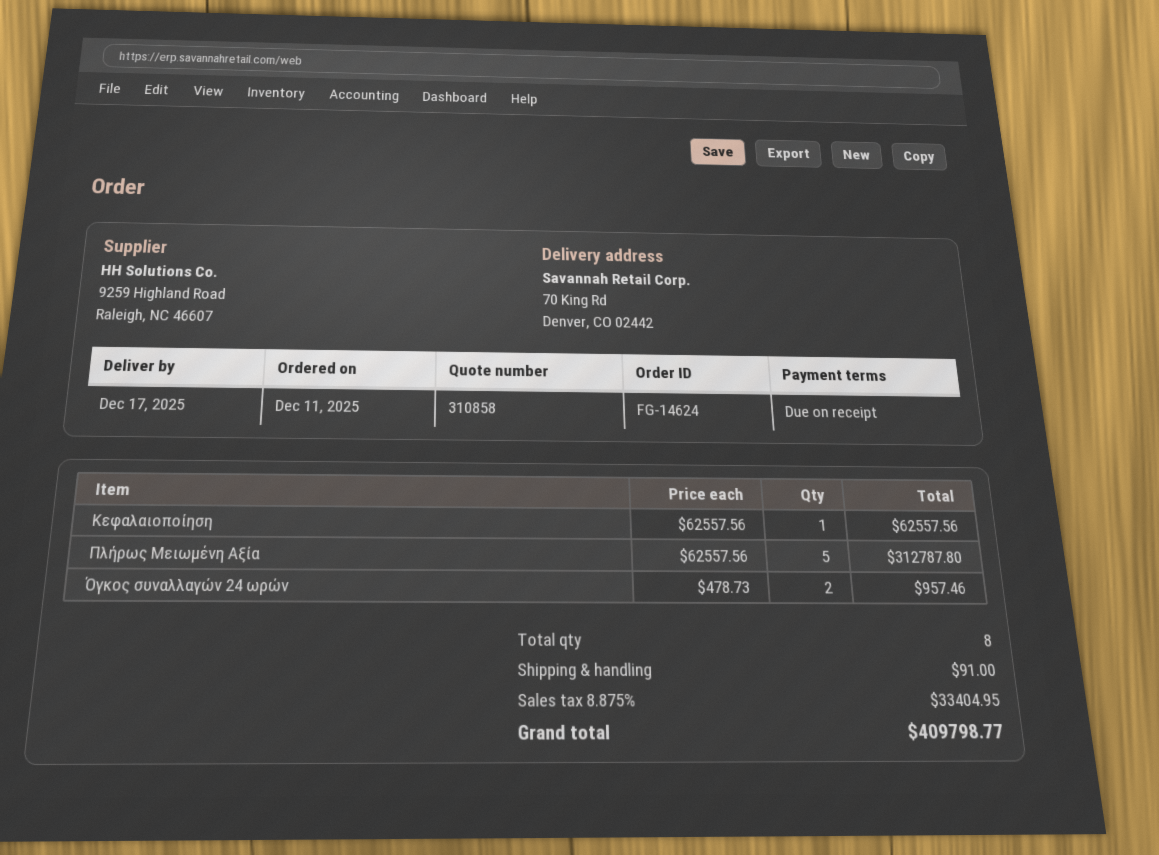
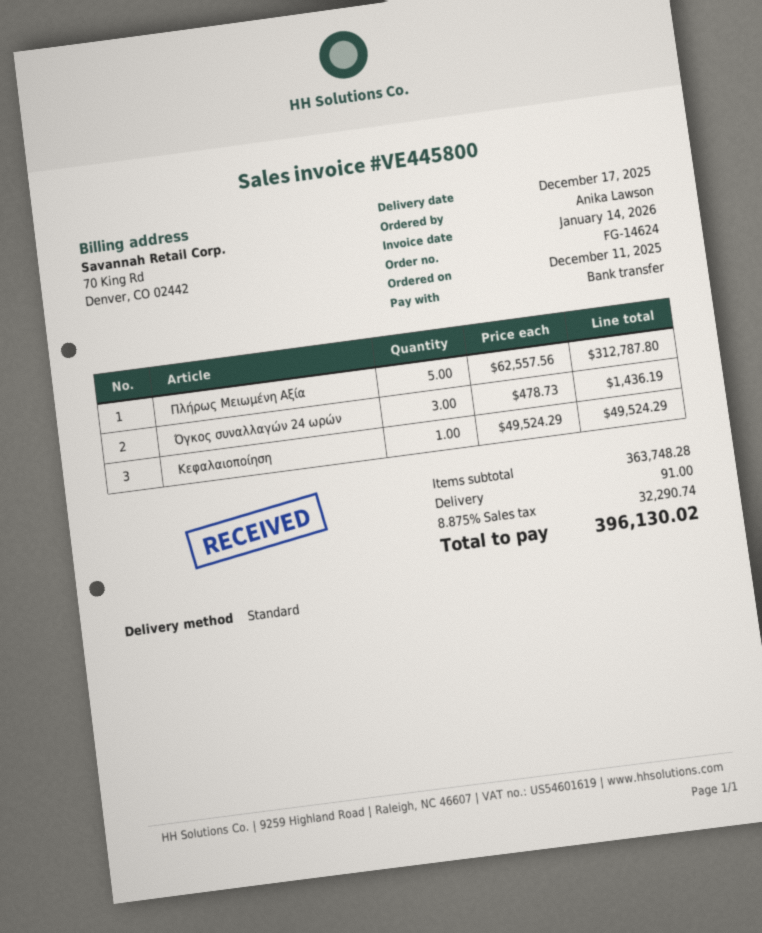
Κεφαλαιοποίηση: 1 x 62557.56 = 62557.56 -> 1 x 49524.29 = 49524.29
Όγκος συναλλαγών 24 ωρών: 2 x 478.73 = 957.46 -> 3 x 478.73 = 1436.19
tax: 8.875% = 33404.95 -> 8.875% = 32290.74
total: 409798.77 -> 396130.02

